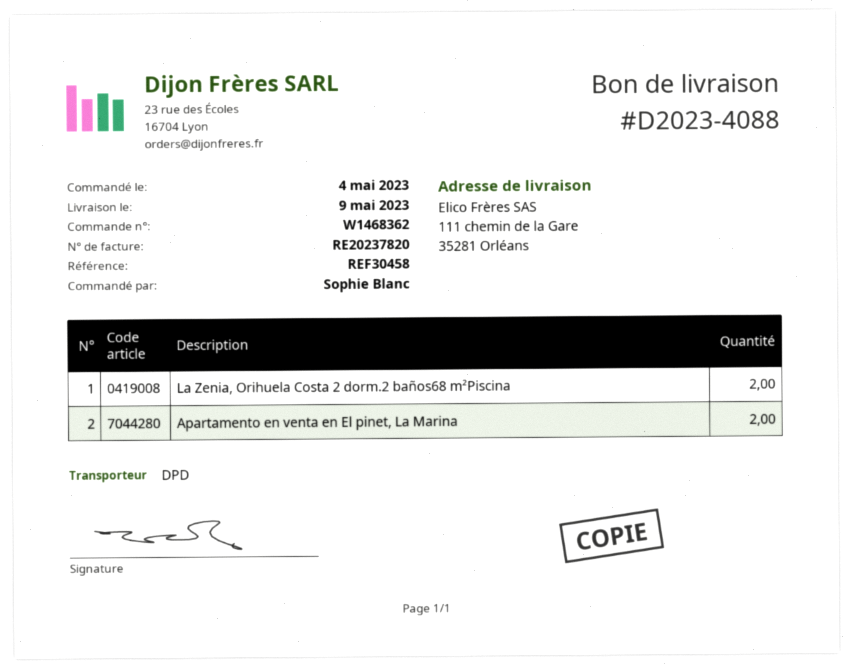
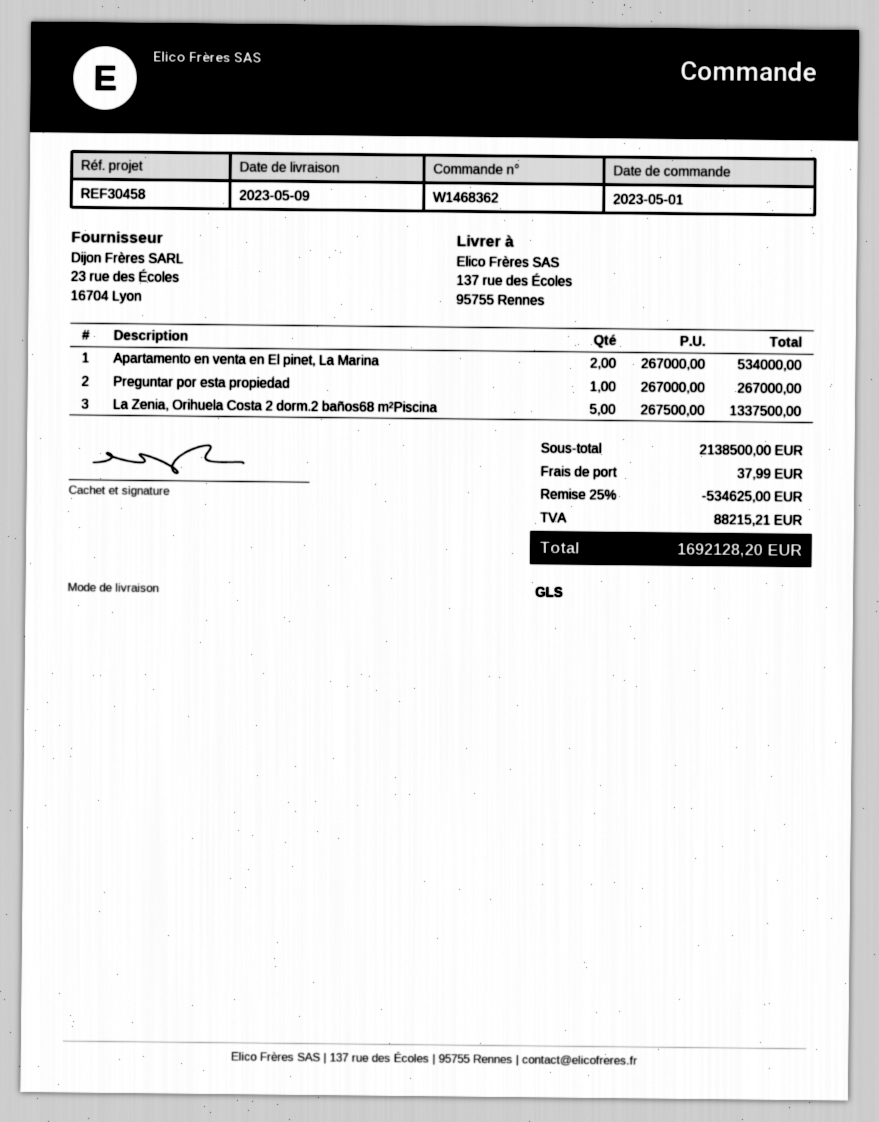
order date: 2023-05-04 -> 2023-05-01
shipping method: DPD -> GLS
ship to: 111 chemin de la Gare, 35281 Orléans -> 137 rue des Écoles, 95755 Rennes
La Zenia, Orihuela Costa 2 dorm.2 baños68 m²Piscina: 2 -> 5
Preguntar por esta propiedad: none -> 1

